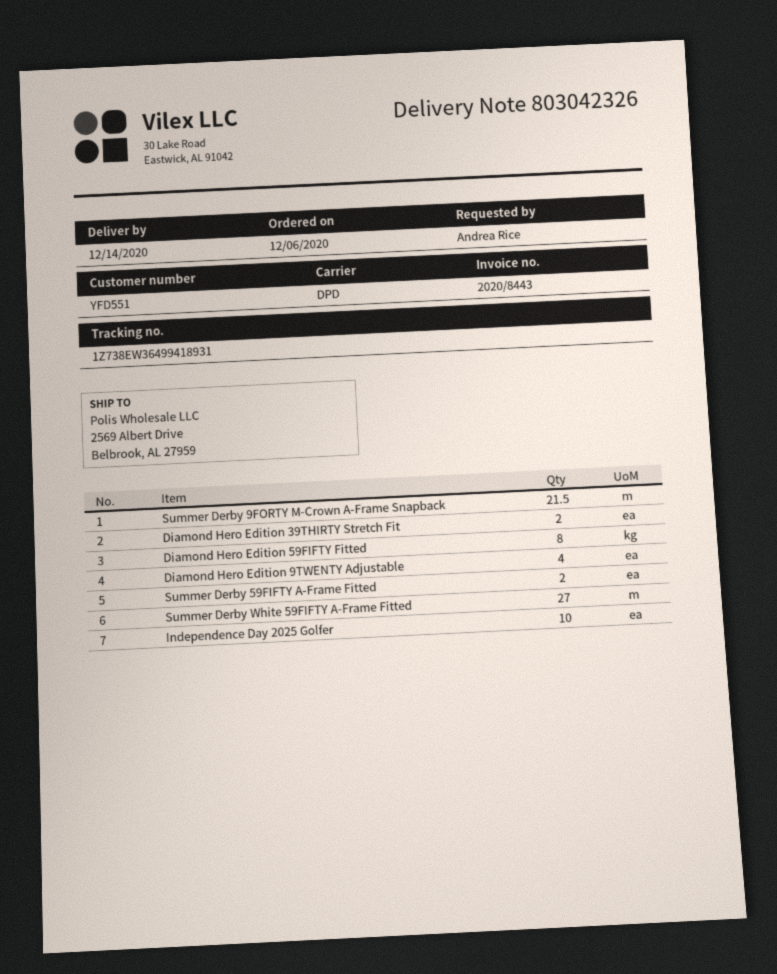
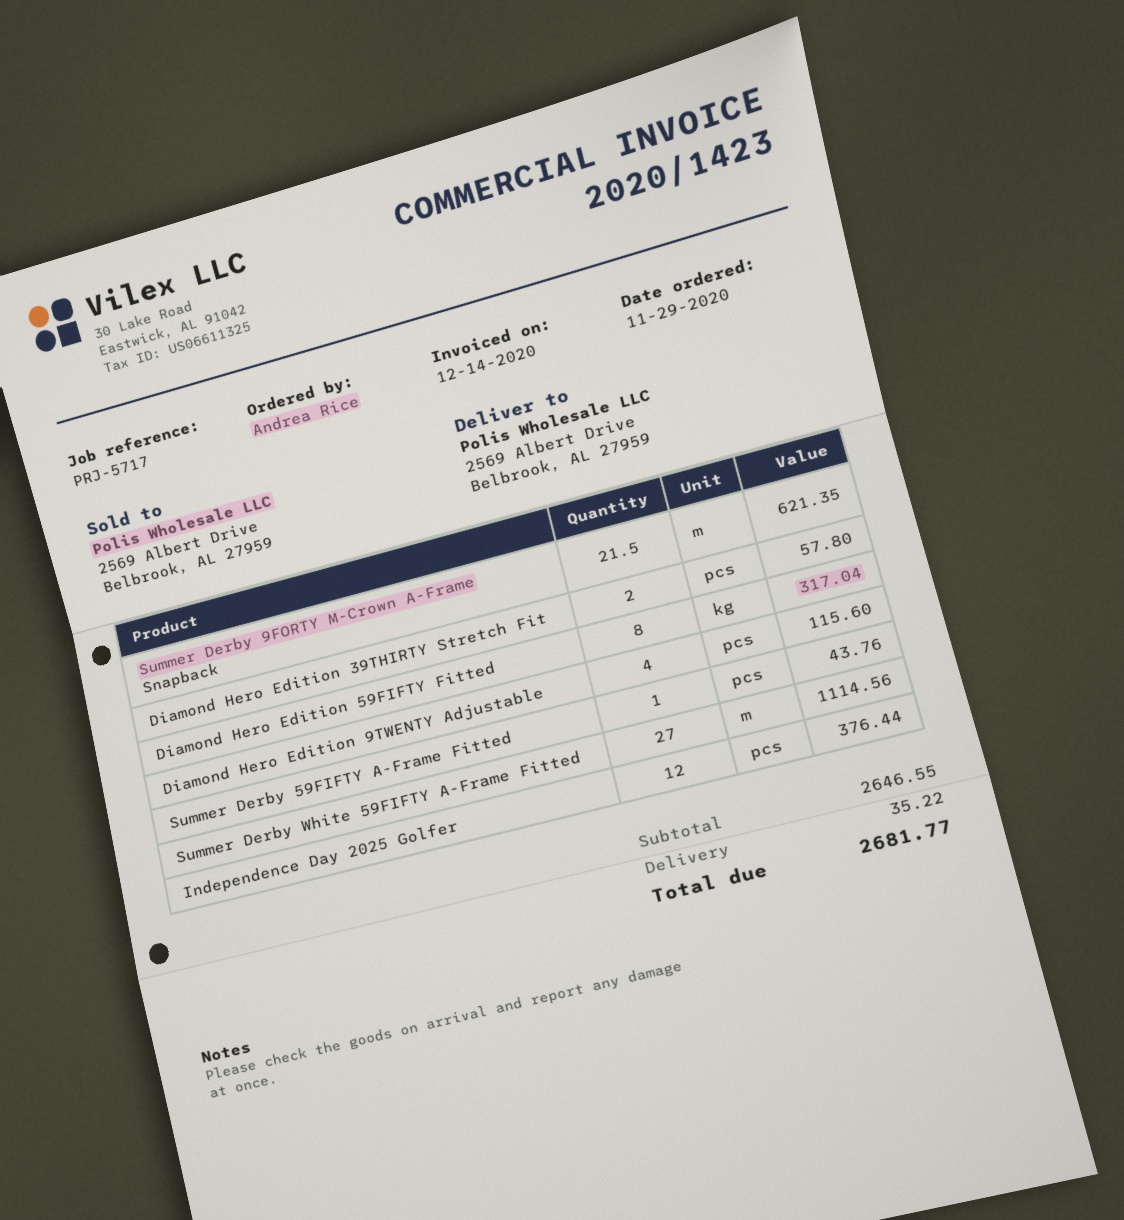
order date: 2020-12-06 -> 2020-11-29
invoice number: 2020/8443 -> 2020/1423
Summer Derby 59FIFTY A-Frame Fitted: 2 -> 1
Independence Day 2025 Golfer: 10 -> 12

